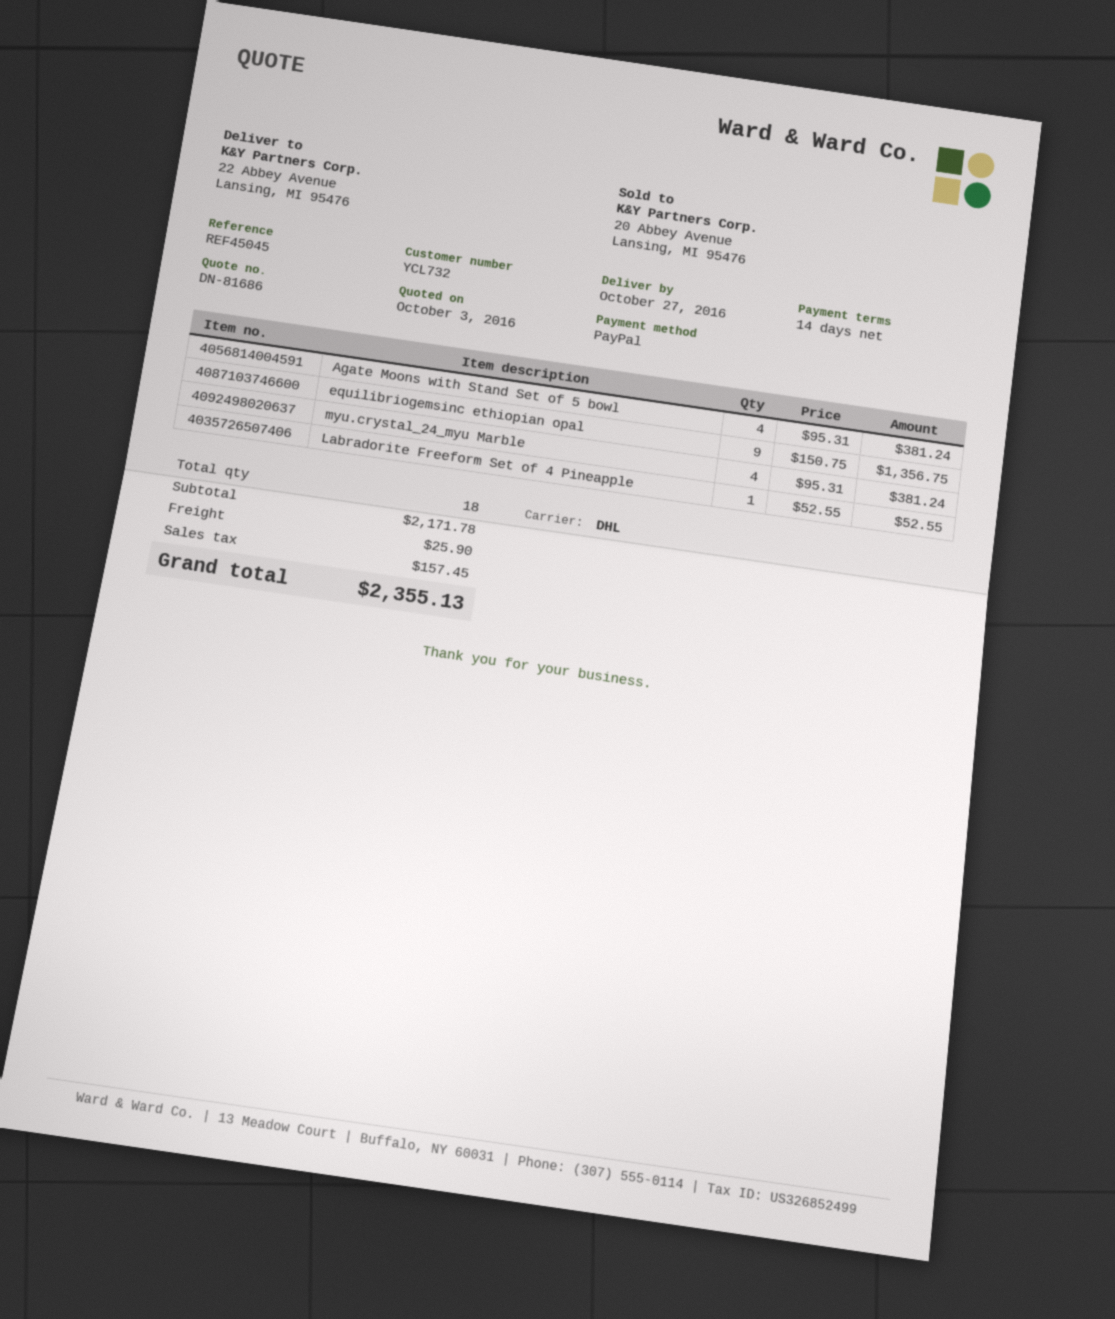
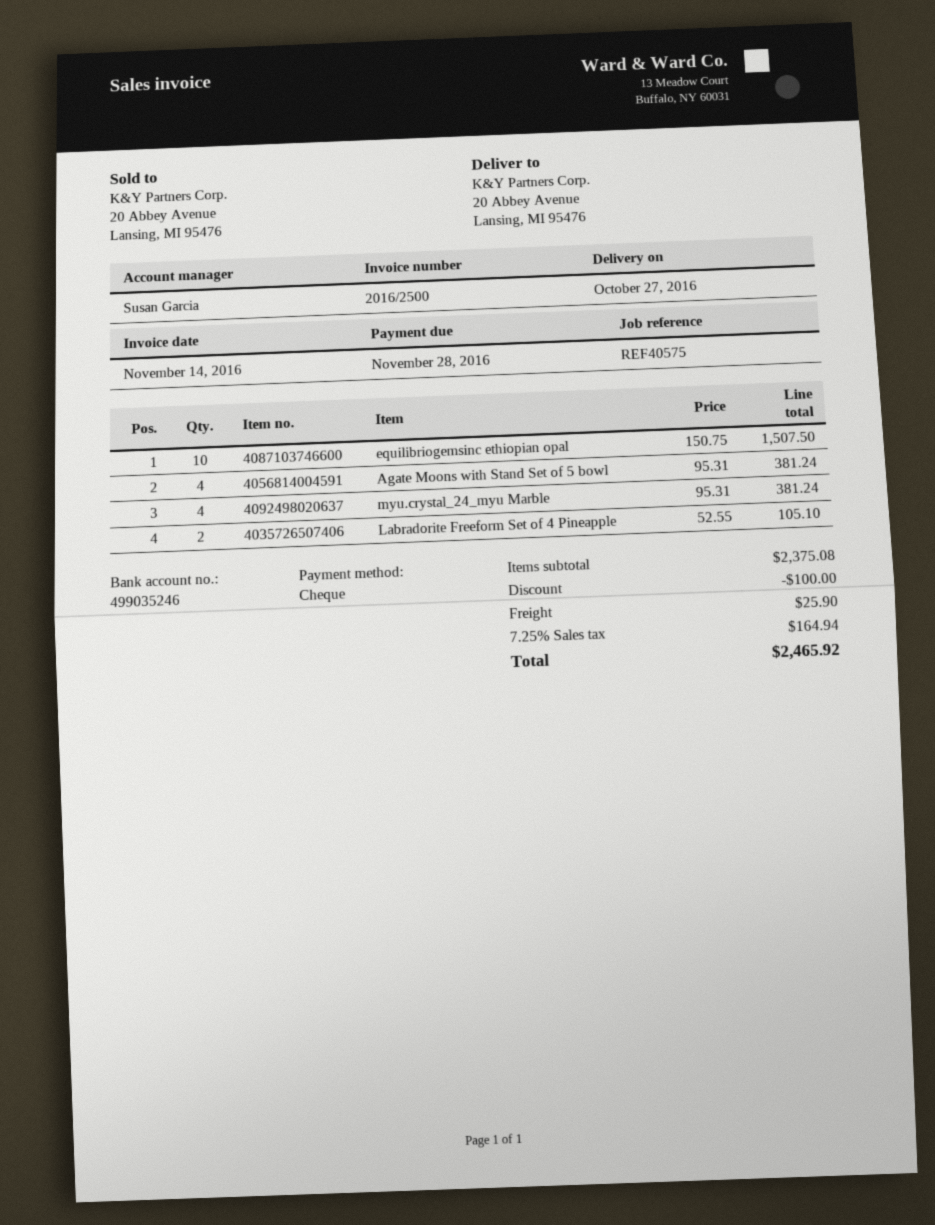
reference: REF45045 -> REF40575
payment method: PayPal -> cheque
ship to: 22 Abbey Avenue, Lansing, MI 95476 -> 20 Abbey Avenue, Lansing, MI 95476
equilibriogemsinc ethiopian opal: 9 x 150.75 = 1356.75 -> 10 x 150.75 = 1507.50
Labradorite Freeform Set of 4 Pineapple: 1 x 52.55 = 52.55 -> 2 x 52.55 = 105.10
subtotal: 2171.78 -> 2375.08
discount: none -> 100.00
tax: 157.45 -> 164.94
total: 2355.13 -> 2465.92

